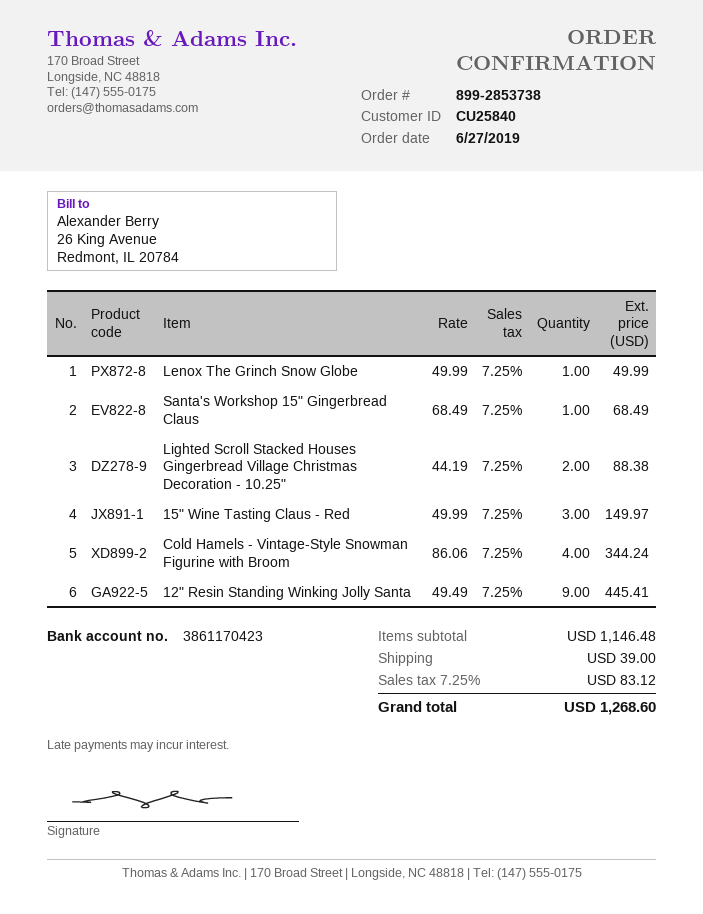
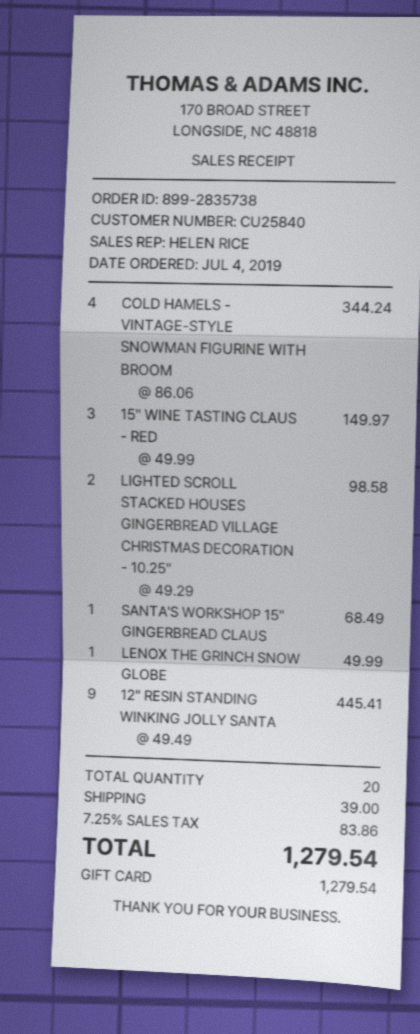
order number: 899-2853738 -> 899-2835738
order date: 2019-06-27 -> 2019-07-04
Lighted Scroll Stacked Houses Gingerbread Village Christmas Decoration - 10.25": 2 x 44.19 = 88.38 -> 2 x 49.29 = 98.58
tax: 7.25% = 83.12 -> 7.25% = 83.86
total: 1268.60 -> 1279.54

